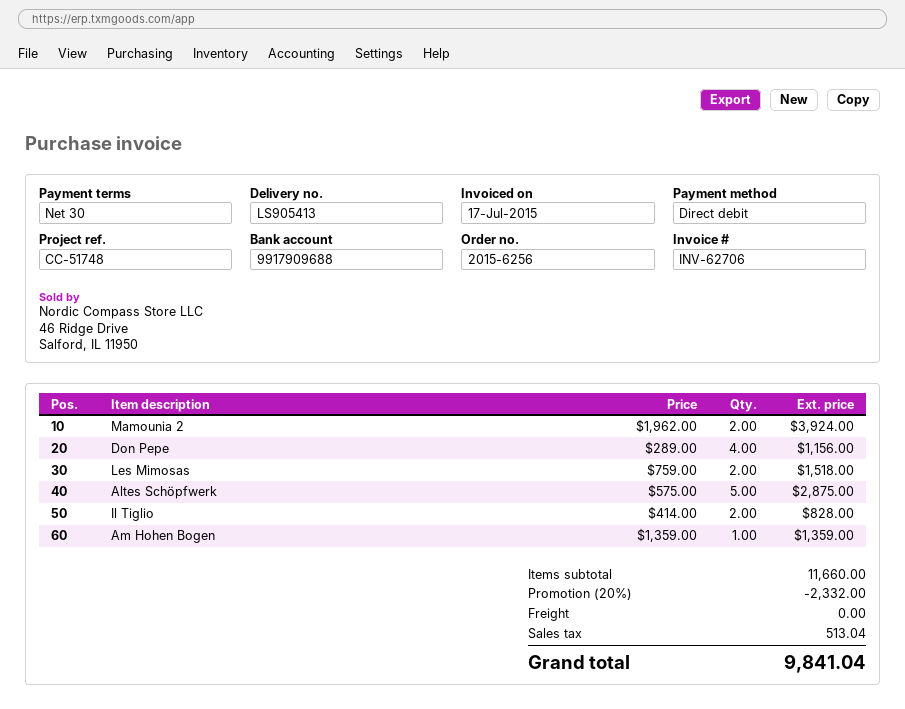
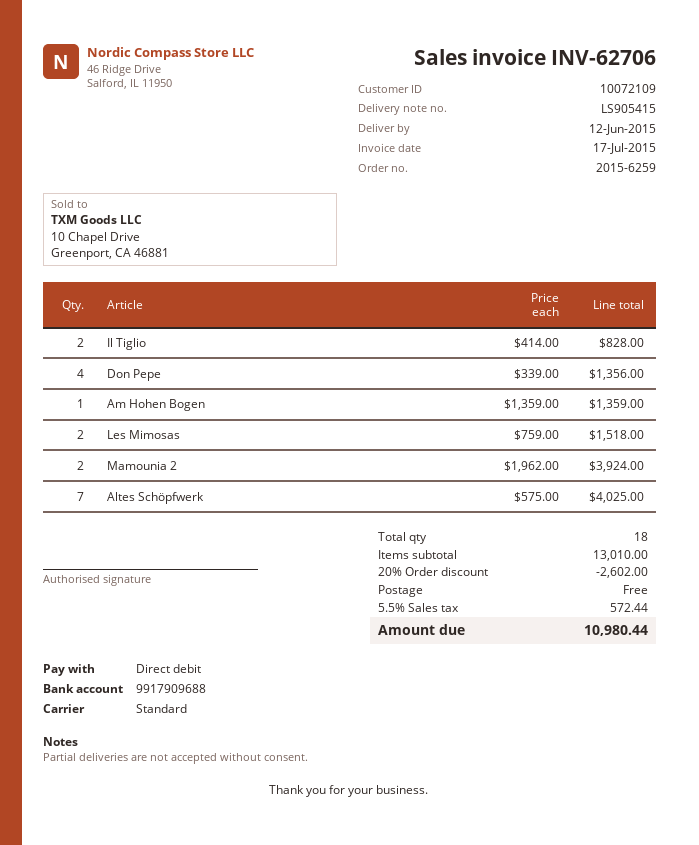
order number: 2015-6256 -> 2015-6259
delivery note number: LS905413 -> LS905415
Don Pepe: 4 x 289.00 = 1156.00 -> 4 x 339.00 = 1356.00
Altes Schöpfwerk: 5 x 575.00 = 2875.00 -> 7 x 575.00 = 4025.00
subtotal: 11660.00 -> 13010.00
discount: 20% = 2332.00 -> 20% = 2602.00
tax: 513.04 -> 572.44
total: 9841.04 -> 10980.44

